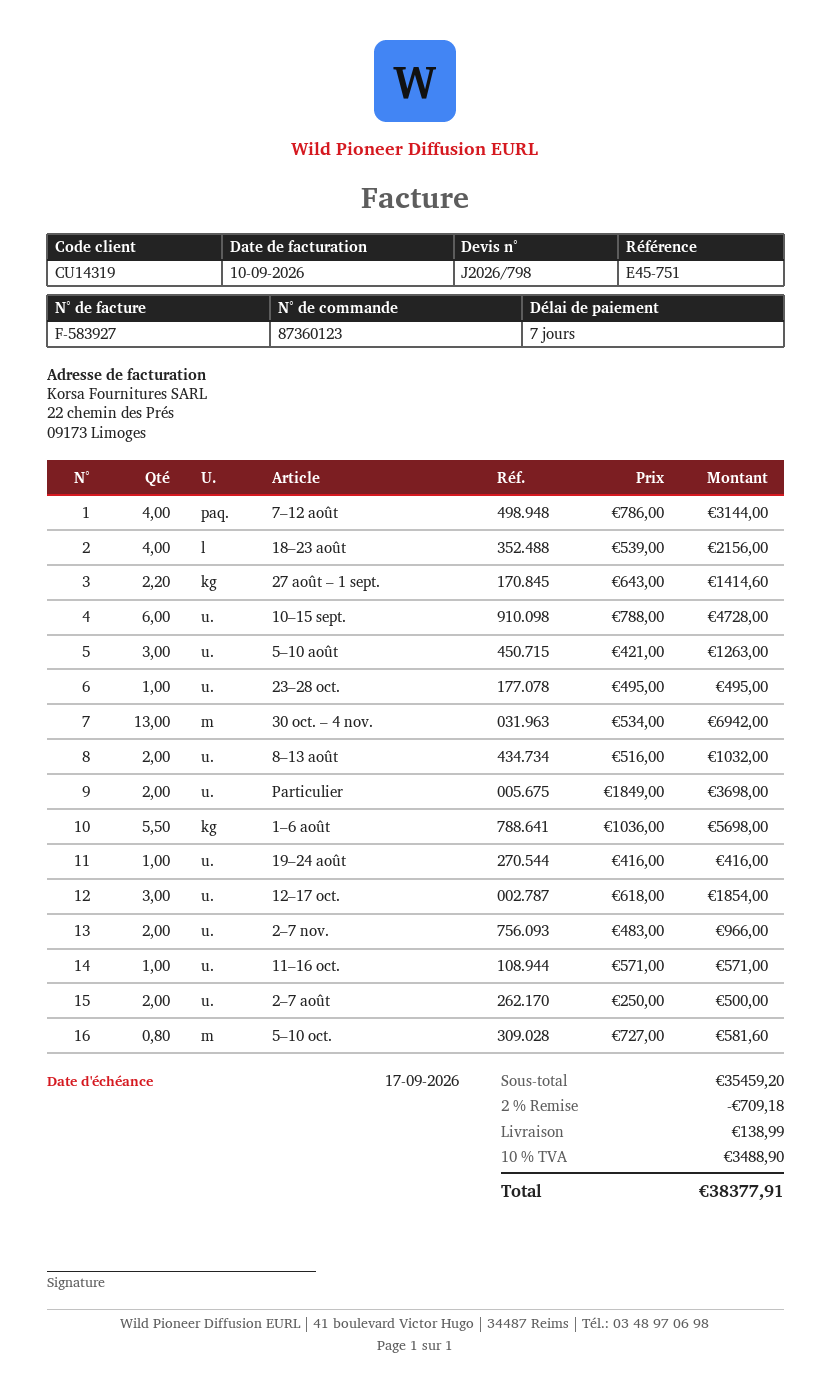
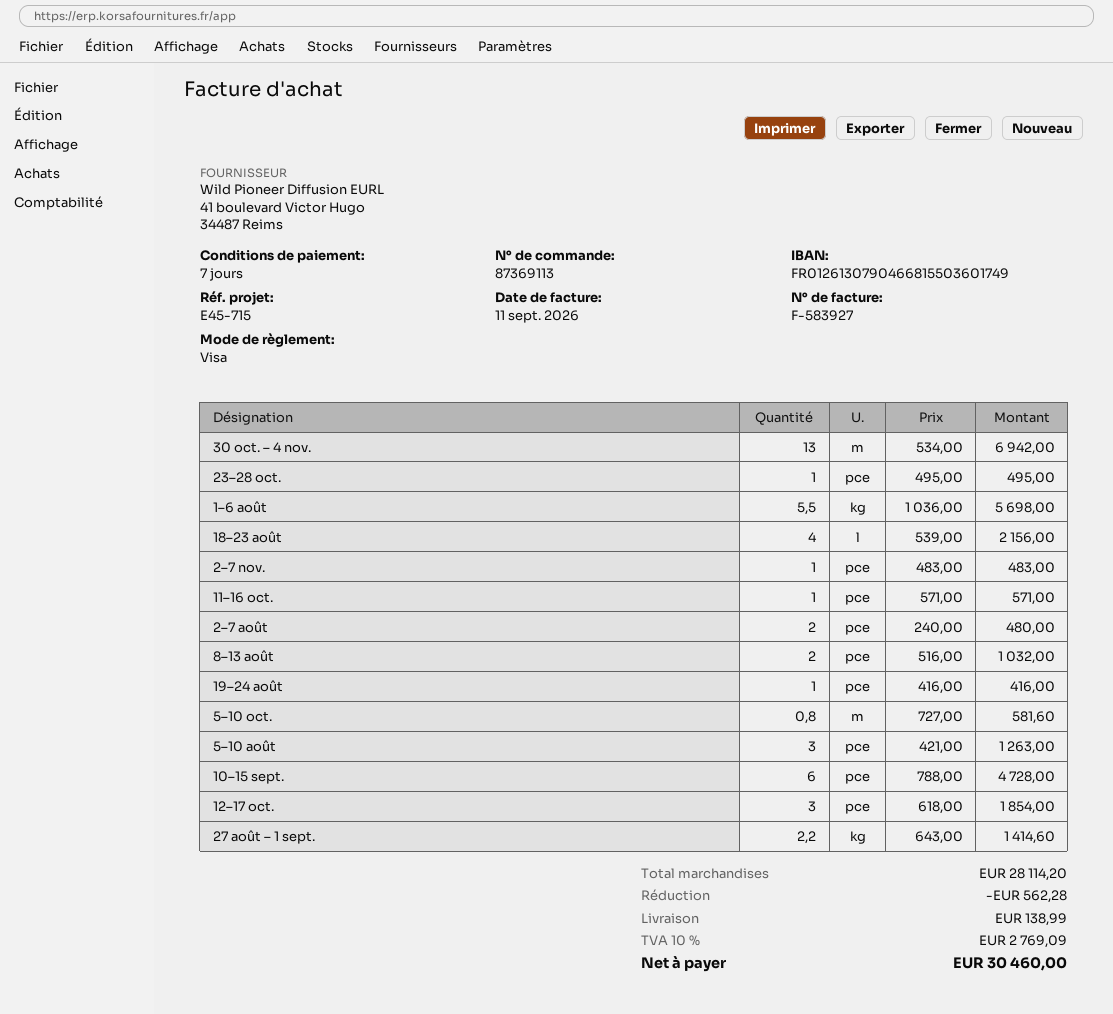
order number: 87360123 -> 87369113
invoice date: 2026-09-10 -> 2026-09-11
reference: E45-751 -> E45-715
7–12 août: 4 x 786.00 = 3144.00 -> none
Particulier: 2 x 1849.00 = 3698.00 -> none
2–7 nov.: 2 x 483.00 = 966.00 -> 1 x 483.00 = 483.00
2–7 août: 2 x 250.00 = 500.00 -> 2 x 240.00 = 480.00
subtotal: 35459.20 -> 28114.20
discount: 709.18 -> 562.28
tax: 10% = 3488.90 -> 10% = 2769.09
total: 38377.91 -> 30460.00

